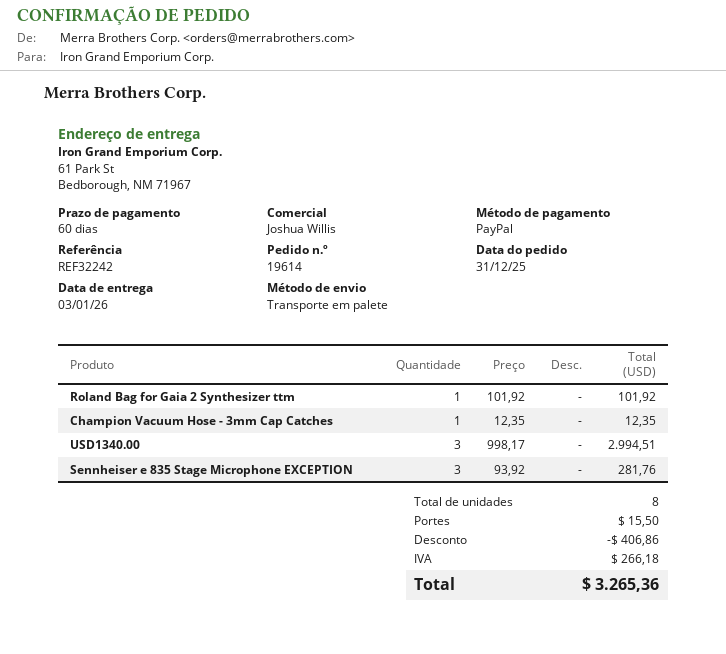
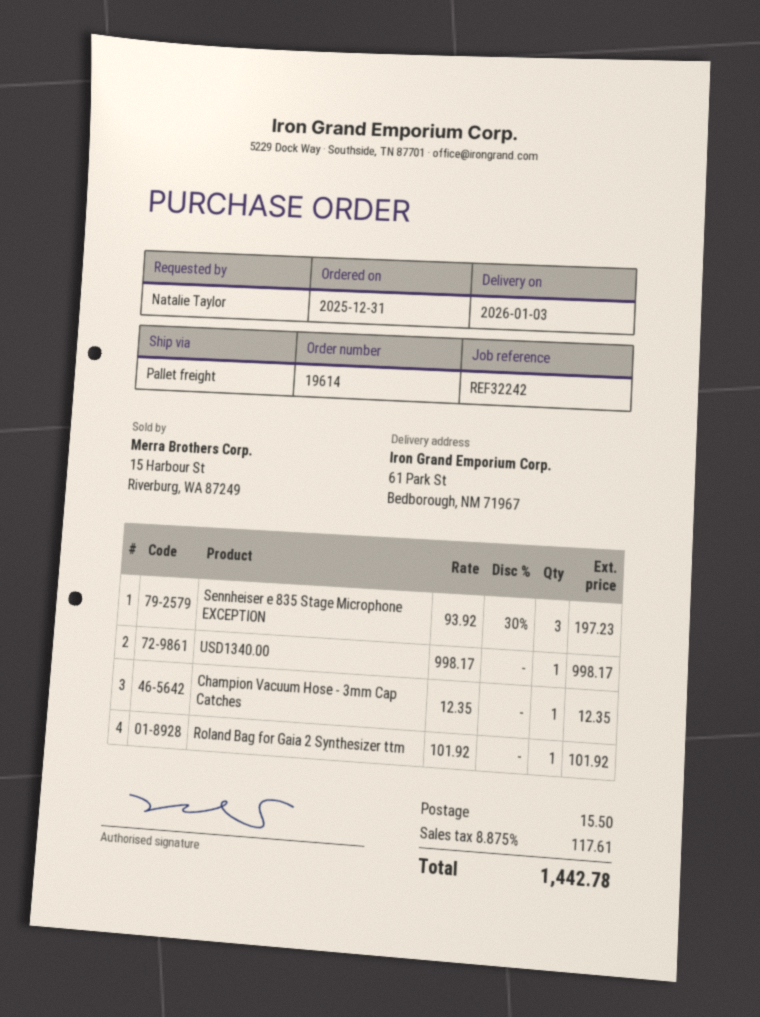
USD1340.00: 3 x 998.17 = 2994.51 -> 1 x 998.17 = 998.17
Sennheiser e 835 Stage Microphone EXCEPTION: 3 x 93.92 = 281.76 -> 3 x 93.92 - 30% = 197.23
discount: 406.86 -> none
tax: 266.18 -> 117.61
total: 3265.36 -> 1442.78

